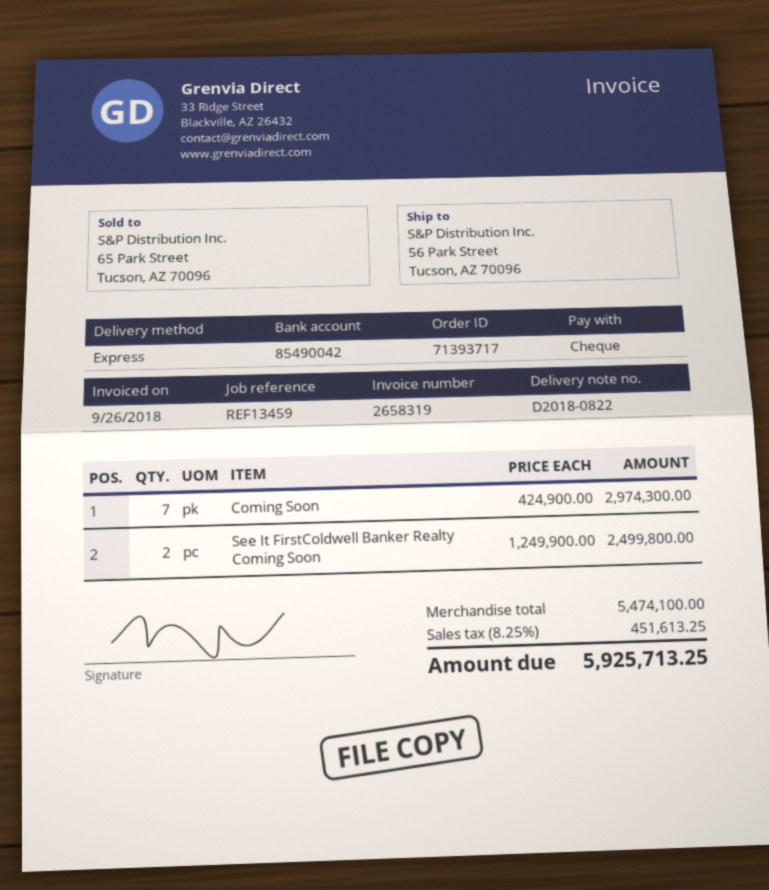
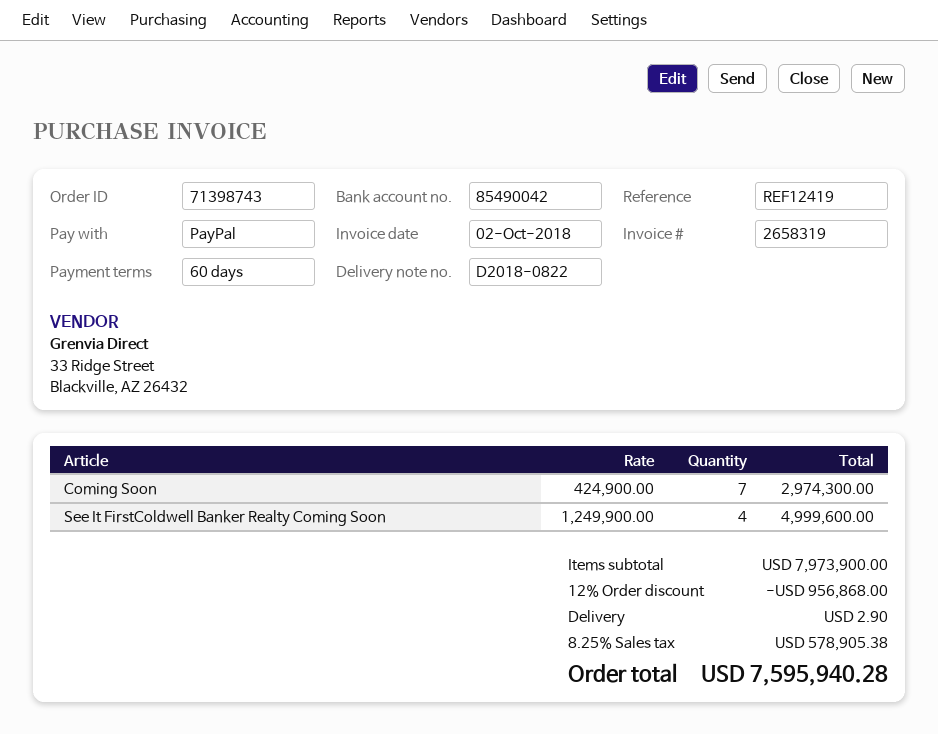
order number: 71393717 -> 71398743
invoice date: 2018-09-26 -> 2018-10-02
reference: REF13459 -> REF12419
payment method: cheque -> PayPal
See It FirstColdwell Banker Realty Coming Soon: 2 x 1249900.00 = 2499800.00 -> 4 x 1249900.00 = 4999600.00
subtotal: 5474100.00 -> 7973900.00
discount: none -> 12% = 956868.00
shipping: none -> 2.90
tax: 8.25% = 451613.25 -> 8.25% = 578905.38
total: 5925713.25 -> 7595940.28

